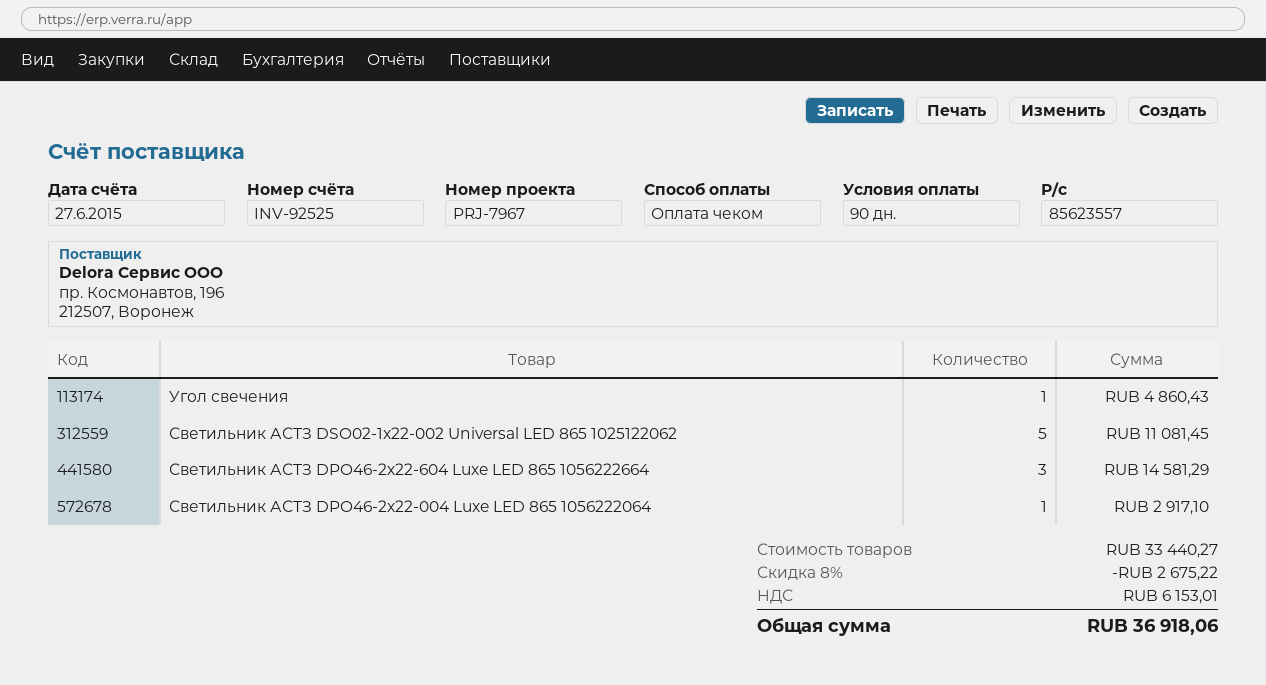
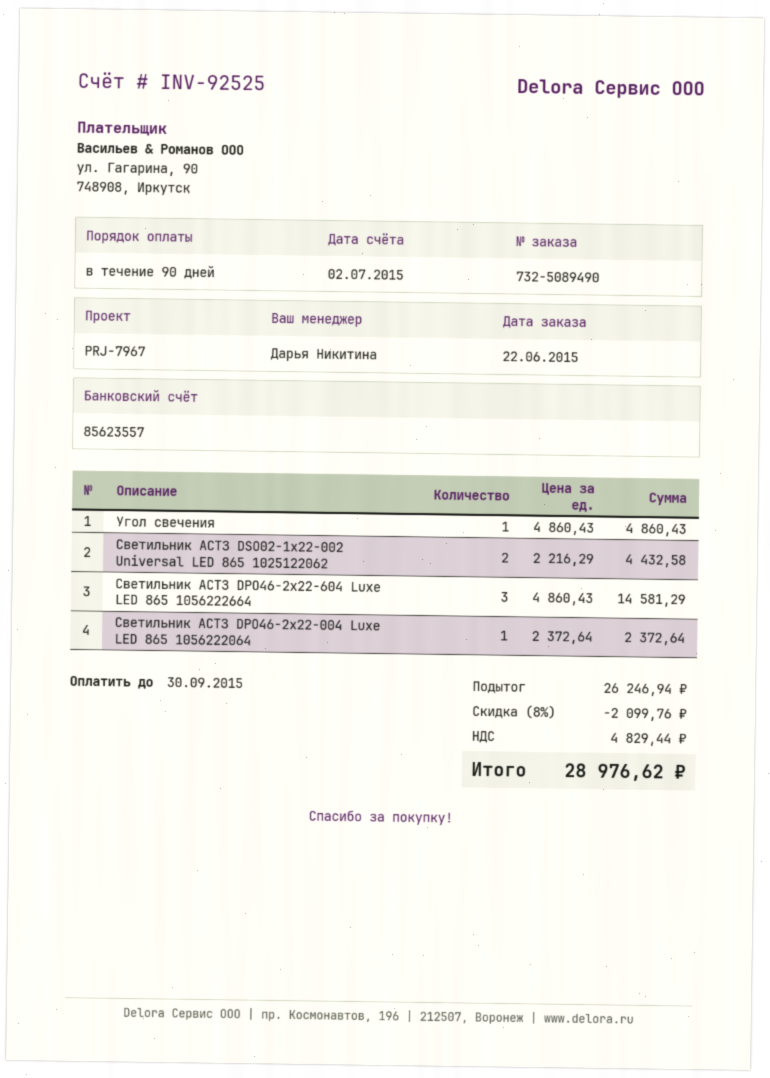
invoice date: 2015-06-27 -> 2015-07-02
Светильник АСТЗ DSO02-1x22-002 Universal LED 865 1025122062: 5 for 11081.45 -> 2 for 4432.58
Светильник АСТЗ DPO46-2x22-004 Luxe LED 865 1056222064: 1 for 2917.10 -> 1 for 2372.64
subtotal: 33440.27 -> 26246.94
discount: 8% = 2675.22 -> 8% = 2099.76
tax: 6153.01 -> 4829.44
total: 36918.06 -> 28976.62

